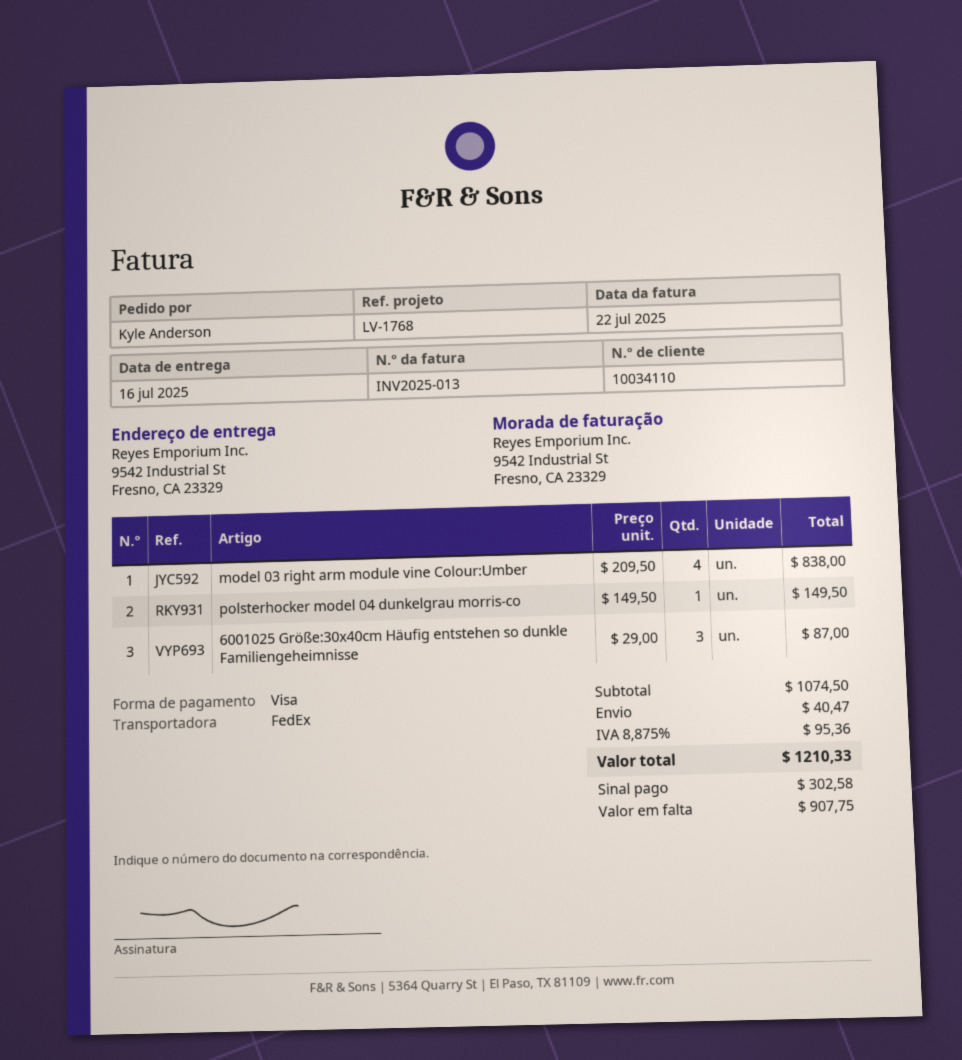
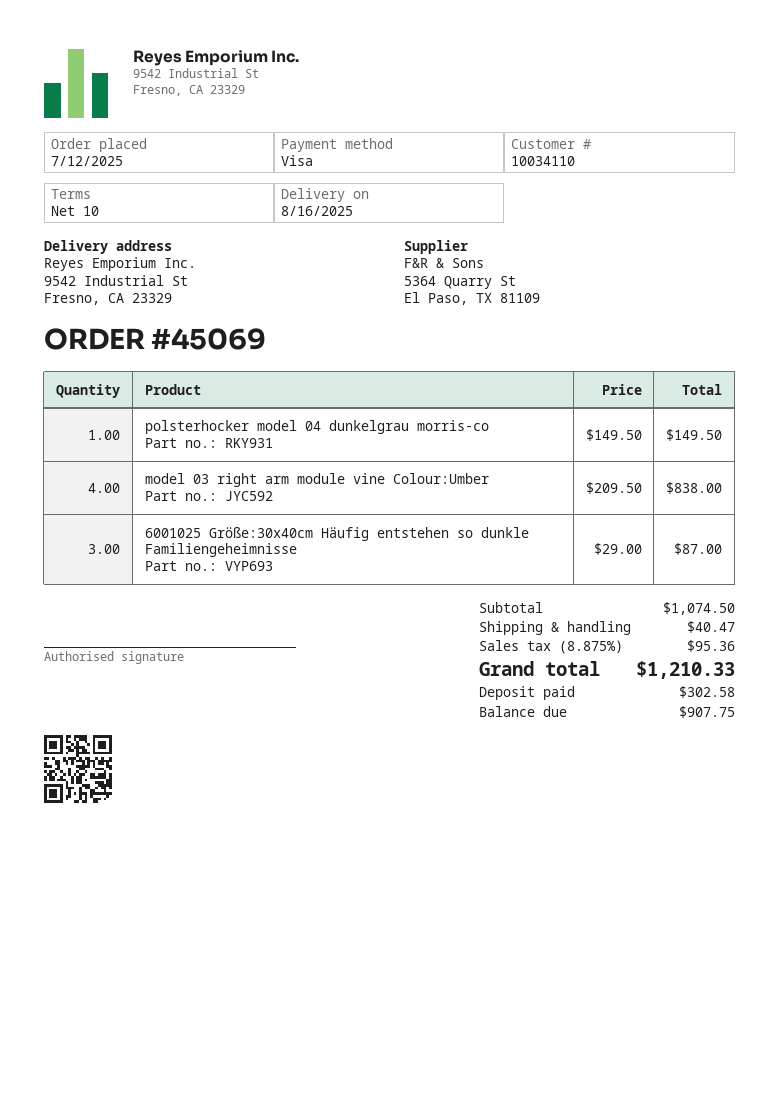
delivery date: 2025-07-16 -> 2025-08-16

